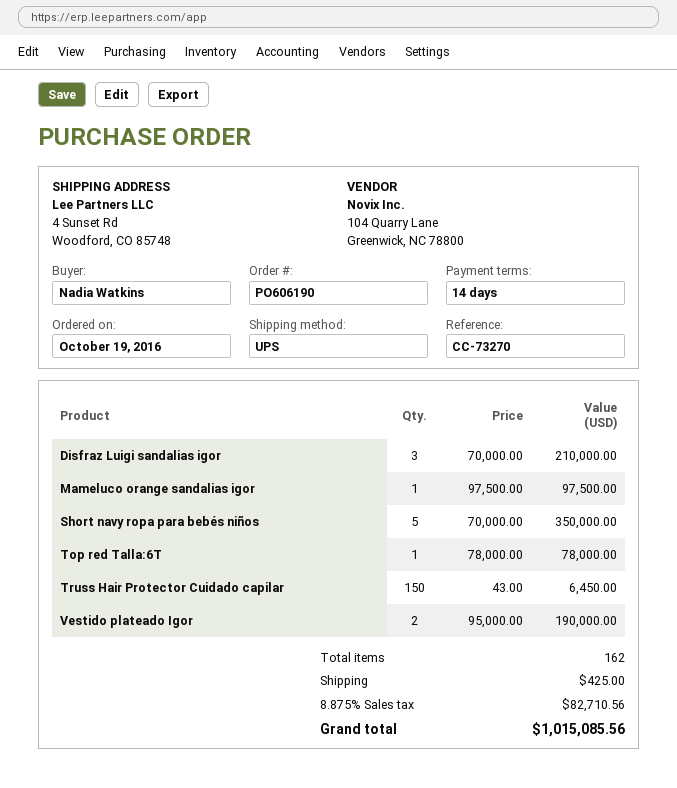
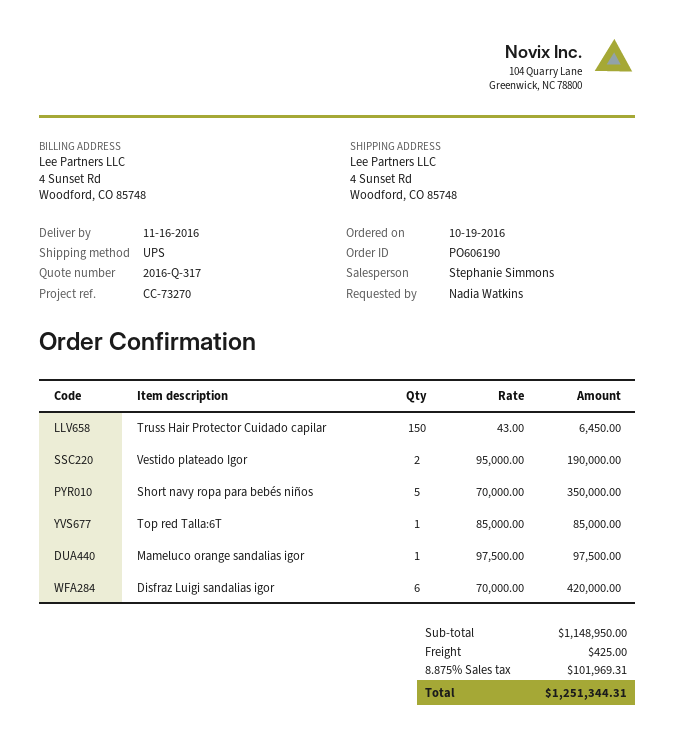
Disfraz Luigi sandalias igor: 3 x 70000.00 = 210000.00 -> 6 x 70000.00 = 420000.00
Top red Talla:6T: 1 x 78000.00 = 78000.00 -> 1 x 85000.00 = 85000.00
tax: 8.875% = 82710.56 -> 8.875% = 101969.31
total: 1015085.56 -> 1251344.31

